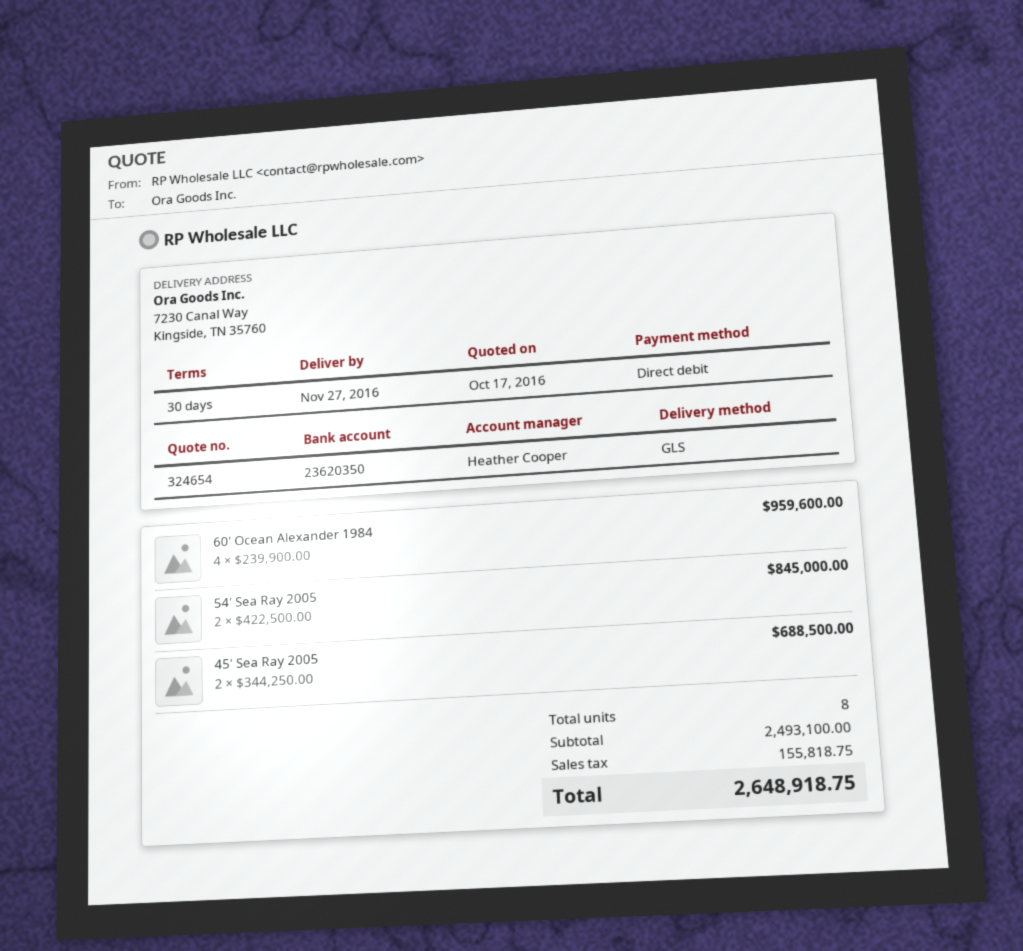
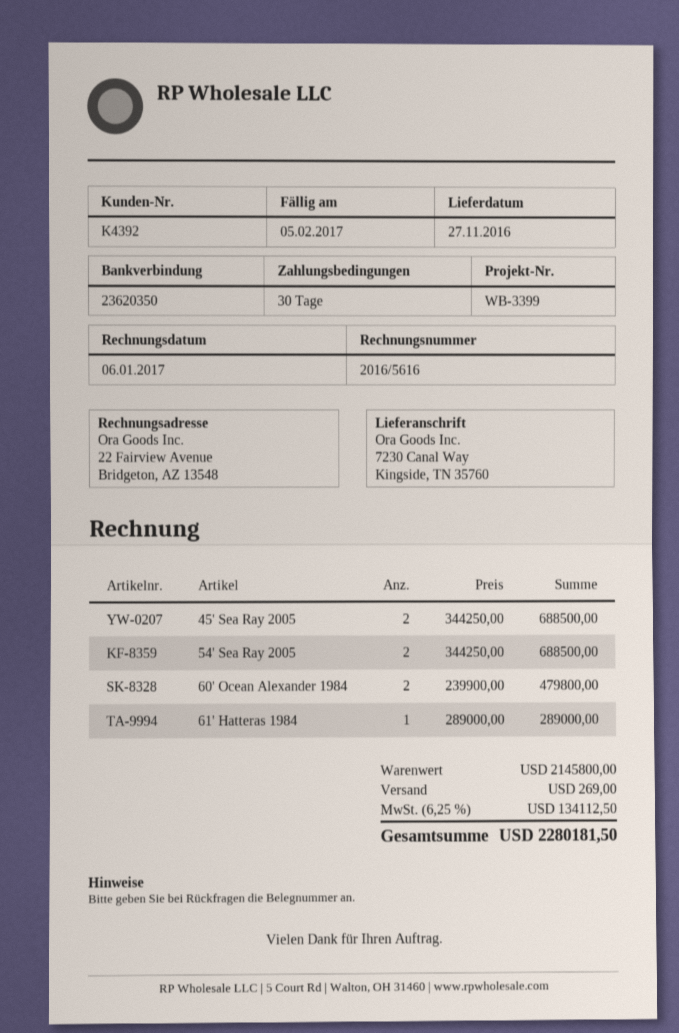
60' Ocean Alexander 1984: 4 x 239900.00 = 959600.00 -> 2 x 239900.00 = 479800.00
54' Sea Ray 2005: 2 x 422500.00 = 845000.00 -> 2 x 344250.00 = 688500.00
61' Hatteras 1984: none -> 1 x 289000.00 = 289000.00
subtotal: 2493100.00 -> 2145800.00
shipping: none -> 269.00
tax: 155818.75 -> 134112.50
total: 2648918.75 -> 2280181.50

